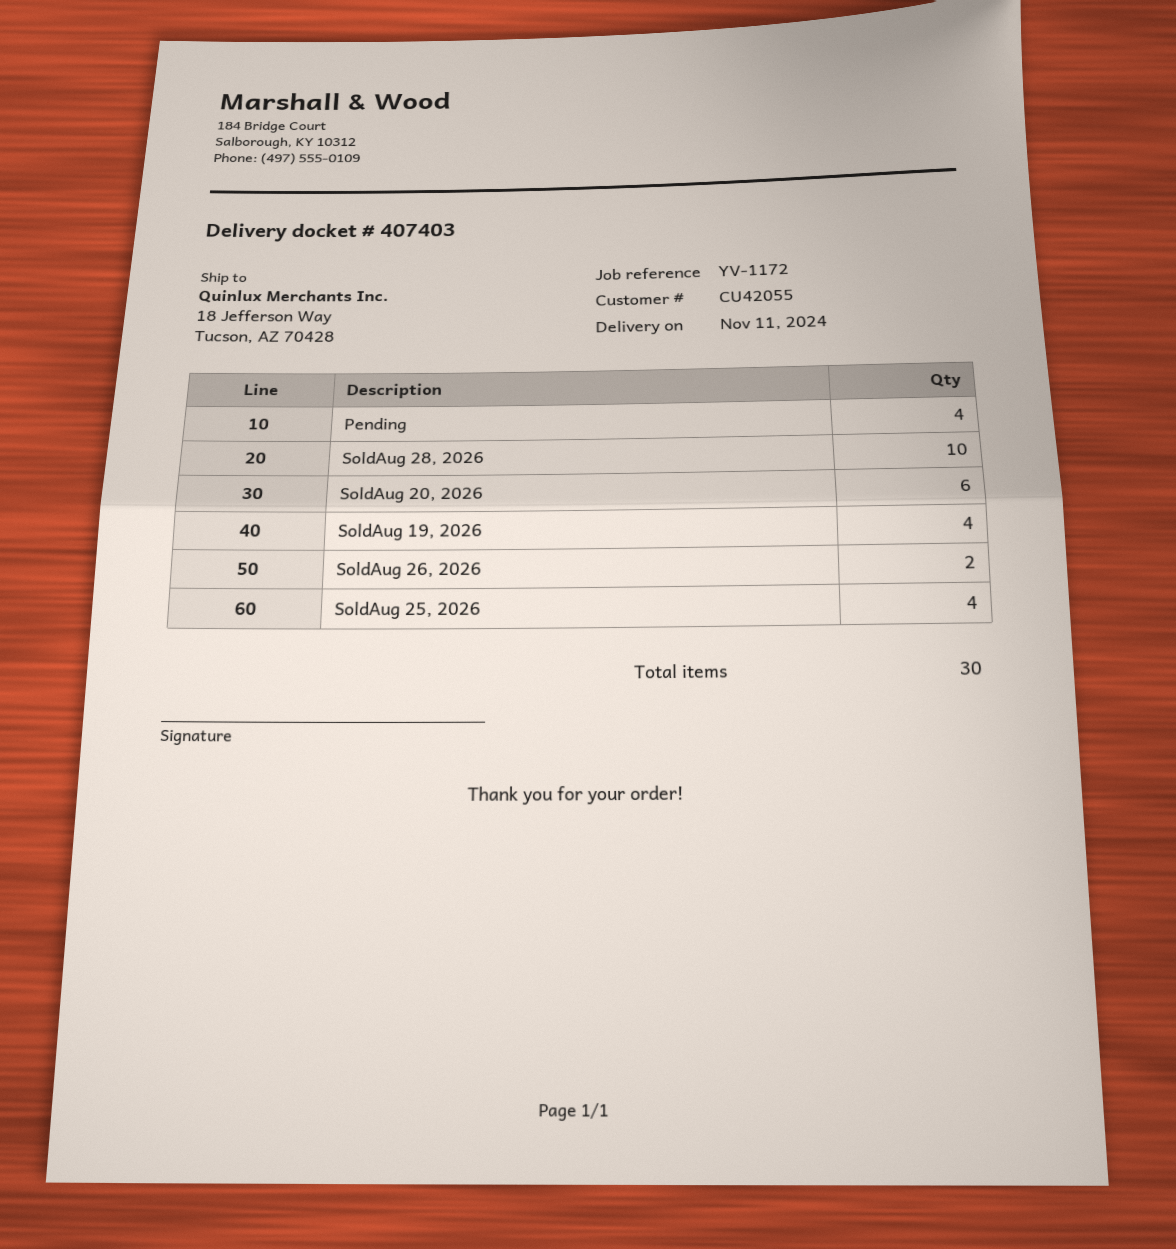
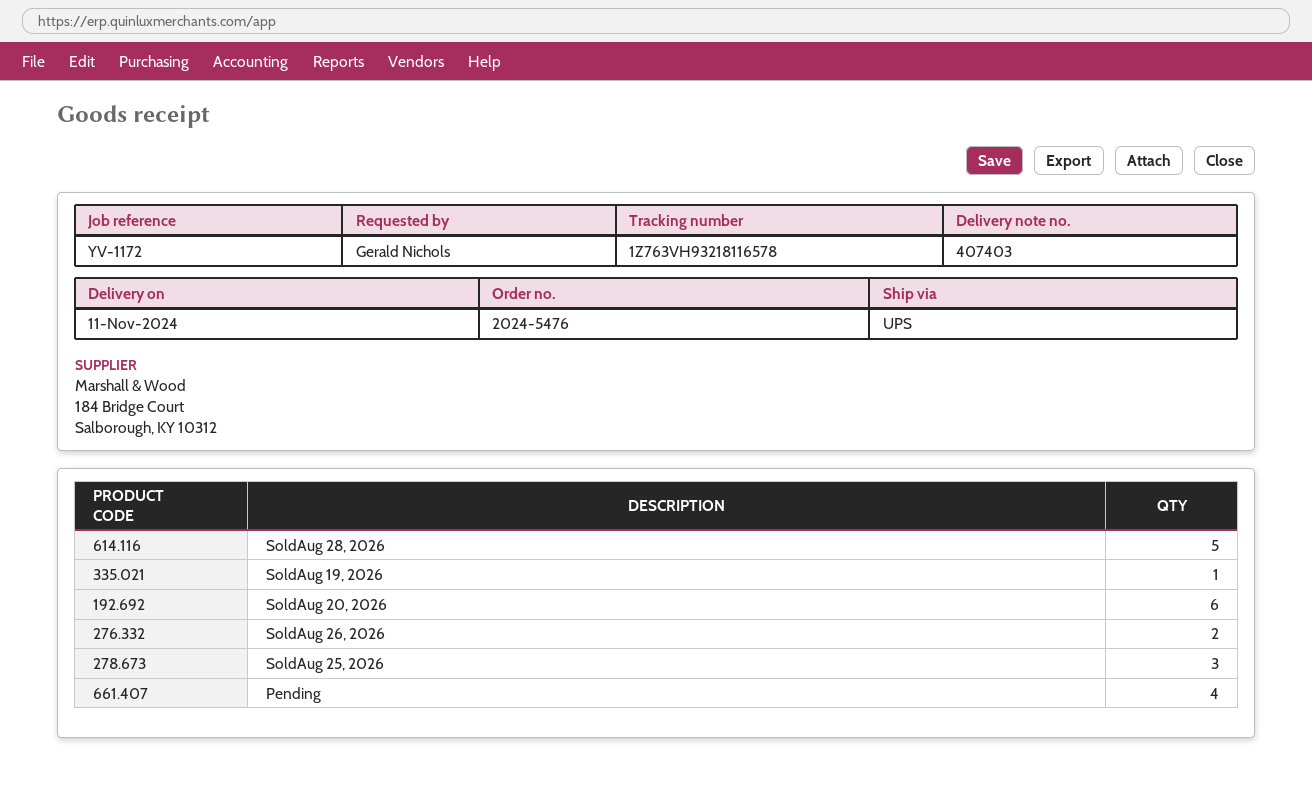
SoldAug 28, 2026: 10 -> 5
SoldAug 19, 2026: 4 -> 1
SoldAug 25, 2026: 4 -> 3

